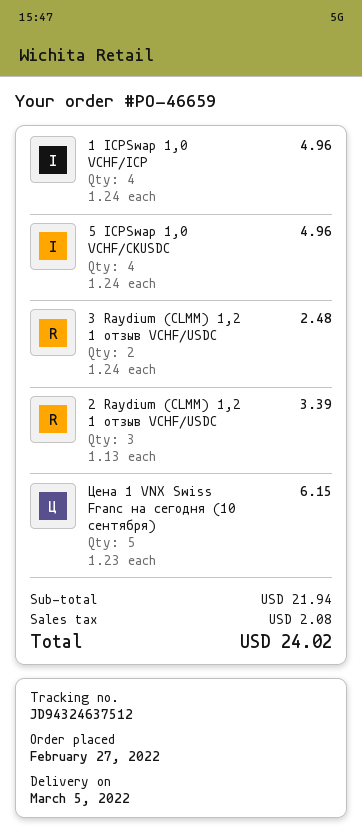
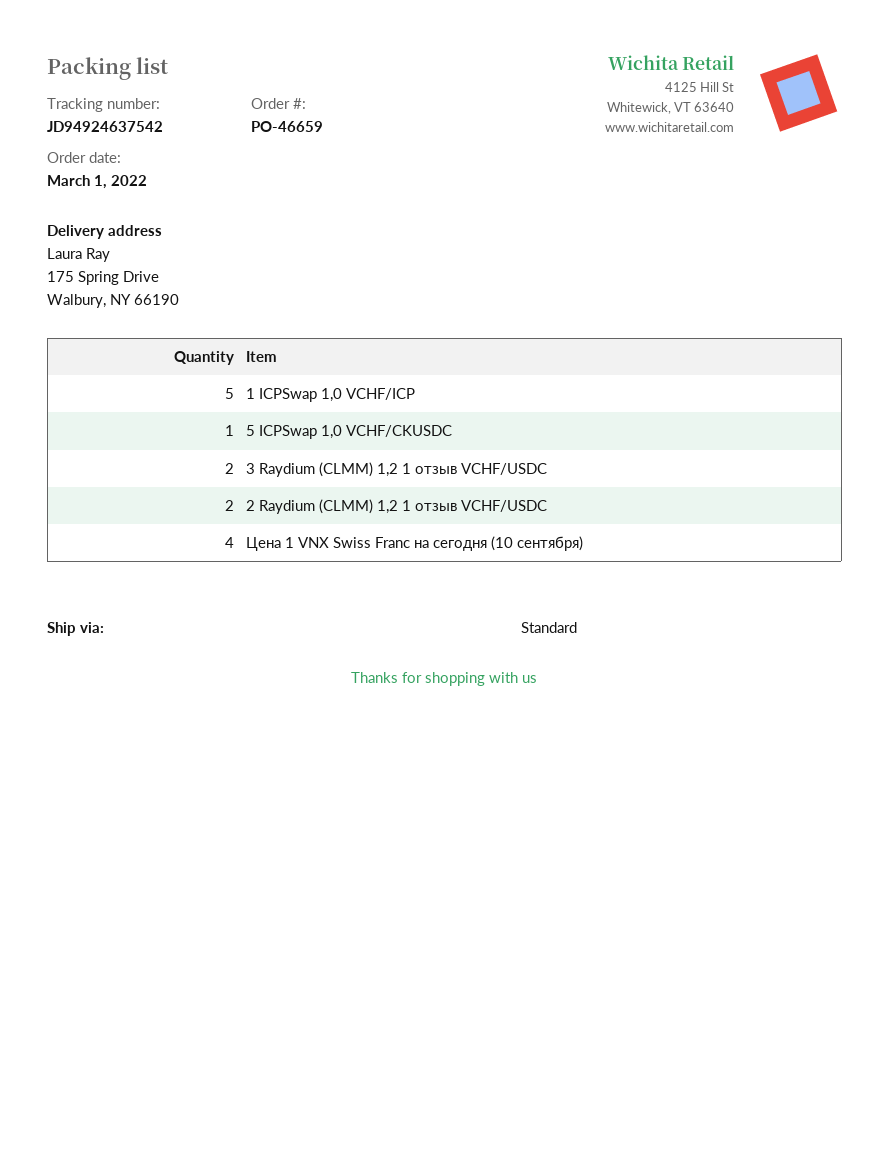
order date: 2022-02-27 -> 2022-03-01
tracking number: JD94324637512 -> JD94924637542
1 ICPSwap 1,0 VCHF/ICP: 4 -> 5
5 ICPSwap 1,0 VCHF/CKUSDC: 4 -> 1
2 Raydium (CLMM) 1,2 1 отзыв VCHF/USDC: 3 -> 2
Цена 1 VNX Swiss Franc на сегодня (10 сентября): 5 -> 4

